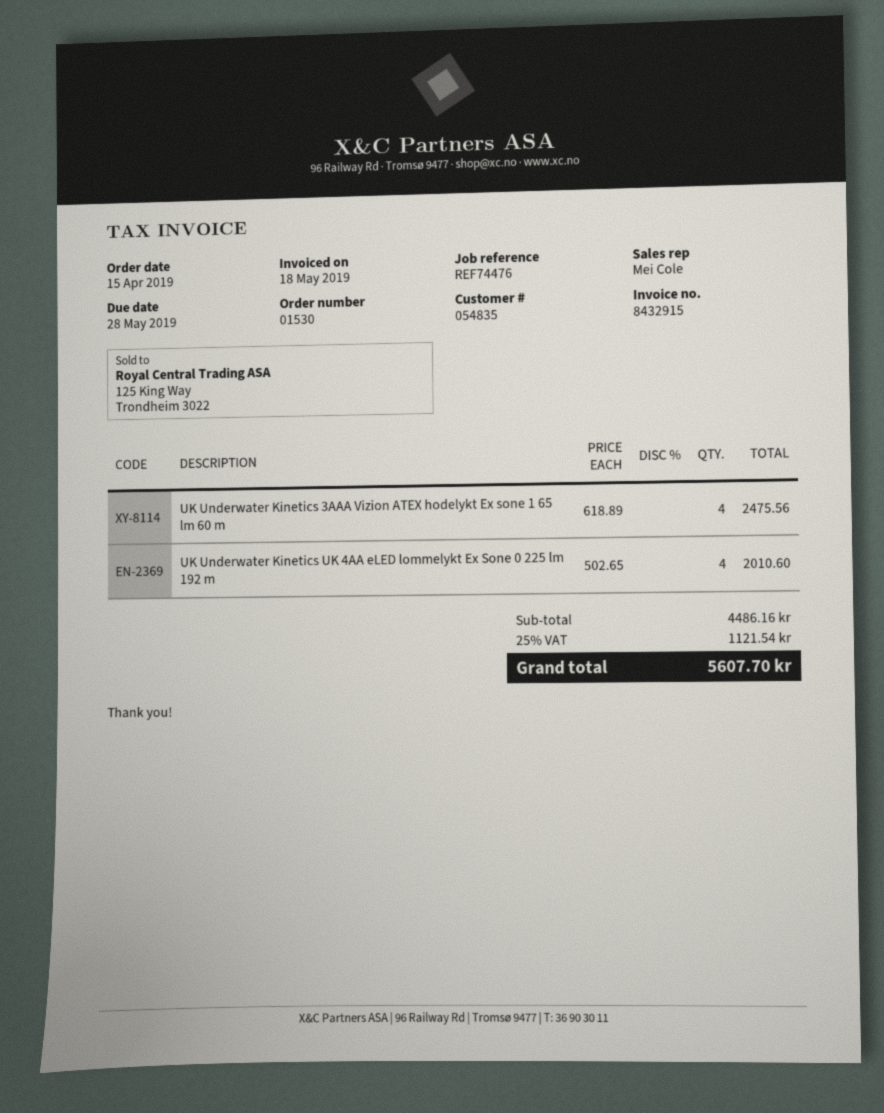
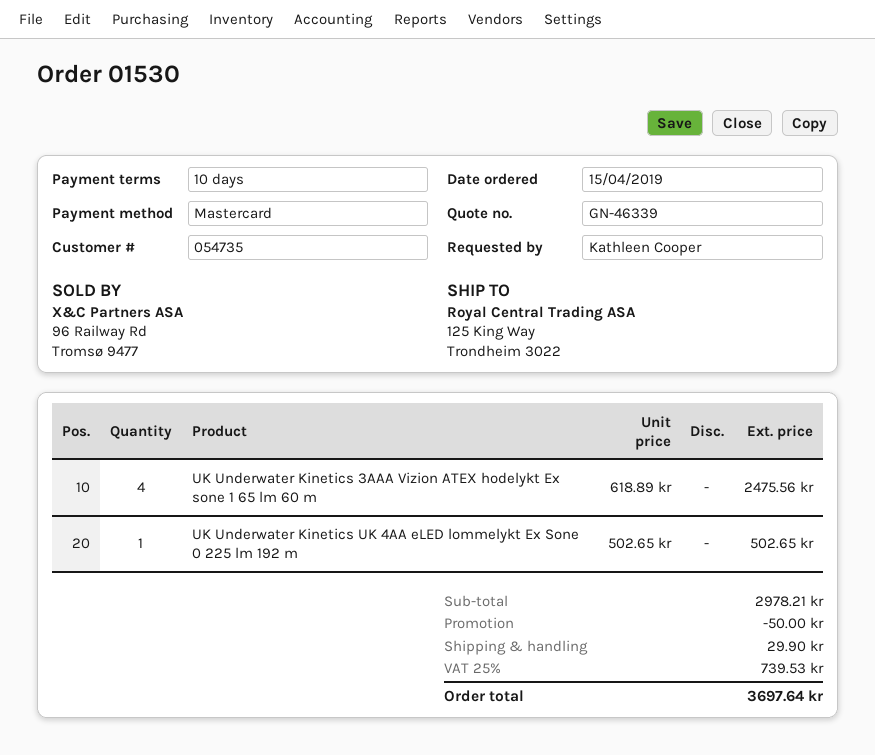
customer number: 054835 -> 054735
UK Underwater Kinetics UK 4AA eLED lommelykt Ex Sone 0 225 lm 192 m: 4 x 502.65 = 2010.60 -> 1 x 502.65 = 502.65
subtotal: 4486.16 -> 2978.21
discount: none -> 50.00
shipping: none -> 29.90
tax: 25% = 1121.54 -> 25% = 739.53
total: 5607.70 -> 3697.64

